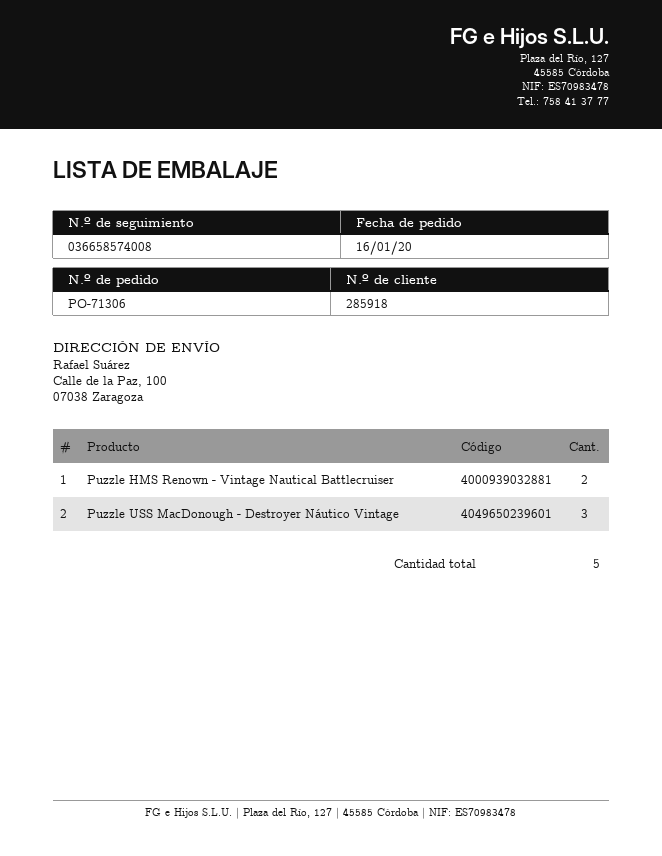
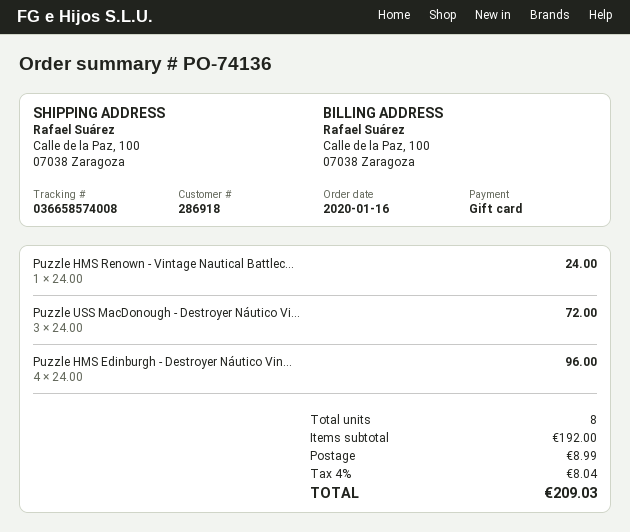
order number: PO-71306 -> PO-74136
customer number: 285918 -> 286918
Puzzle HMS Renown - Vintage Nautical Battlecruiser: 2 -> 1
Puzzle HMS Edinburgh - Destroyer Náutico Vin...: none -> 4
total quantity: 5 -> 8

